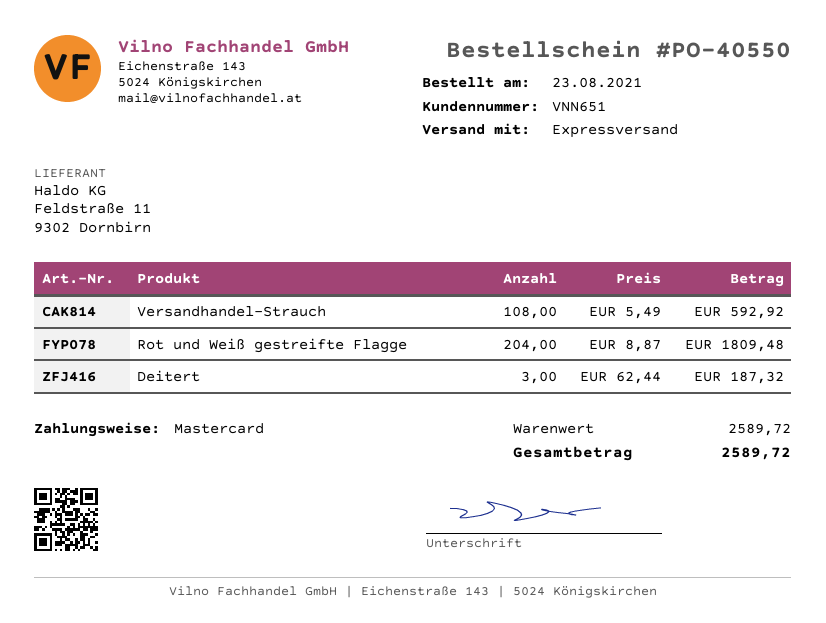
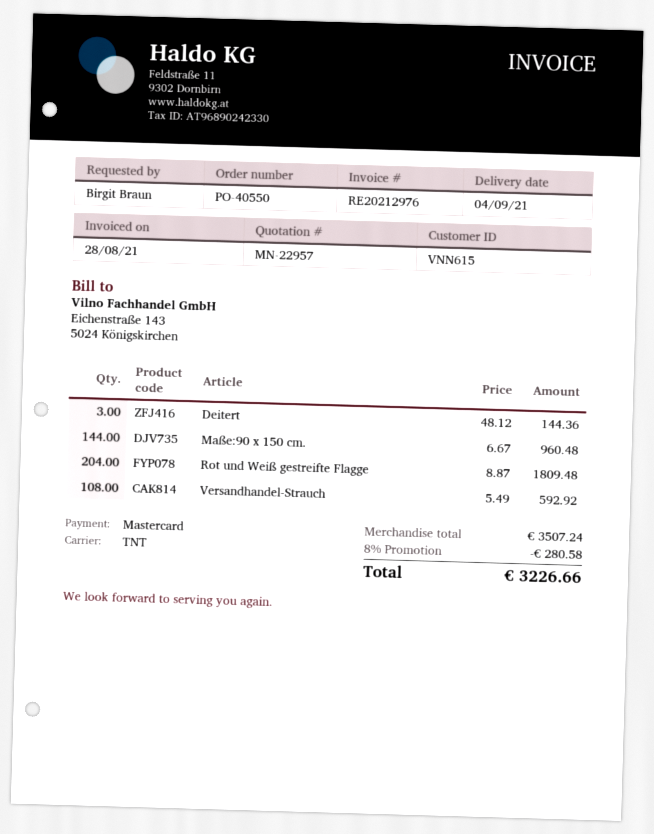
customer number: VNN651 -> VNN615
shipping method: express -> TNT
Deitert: 3 x 62.44 = 187.32 -> 3 x 48.12 = 144.36
Maße:90 x 150 cm.: none -> 144 x 6.67 = 960.48
subtotal: 2589.72 -> 3507.24
discount: none -> 8% = 280.58
total: 2589.72 -> 3226.66

